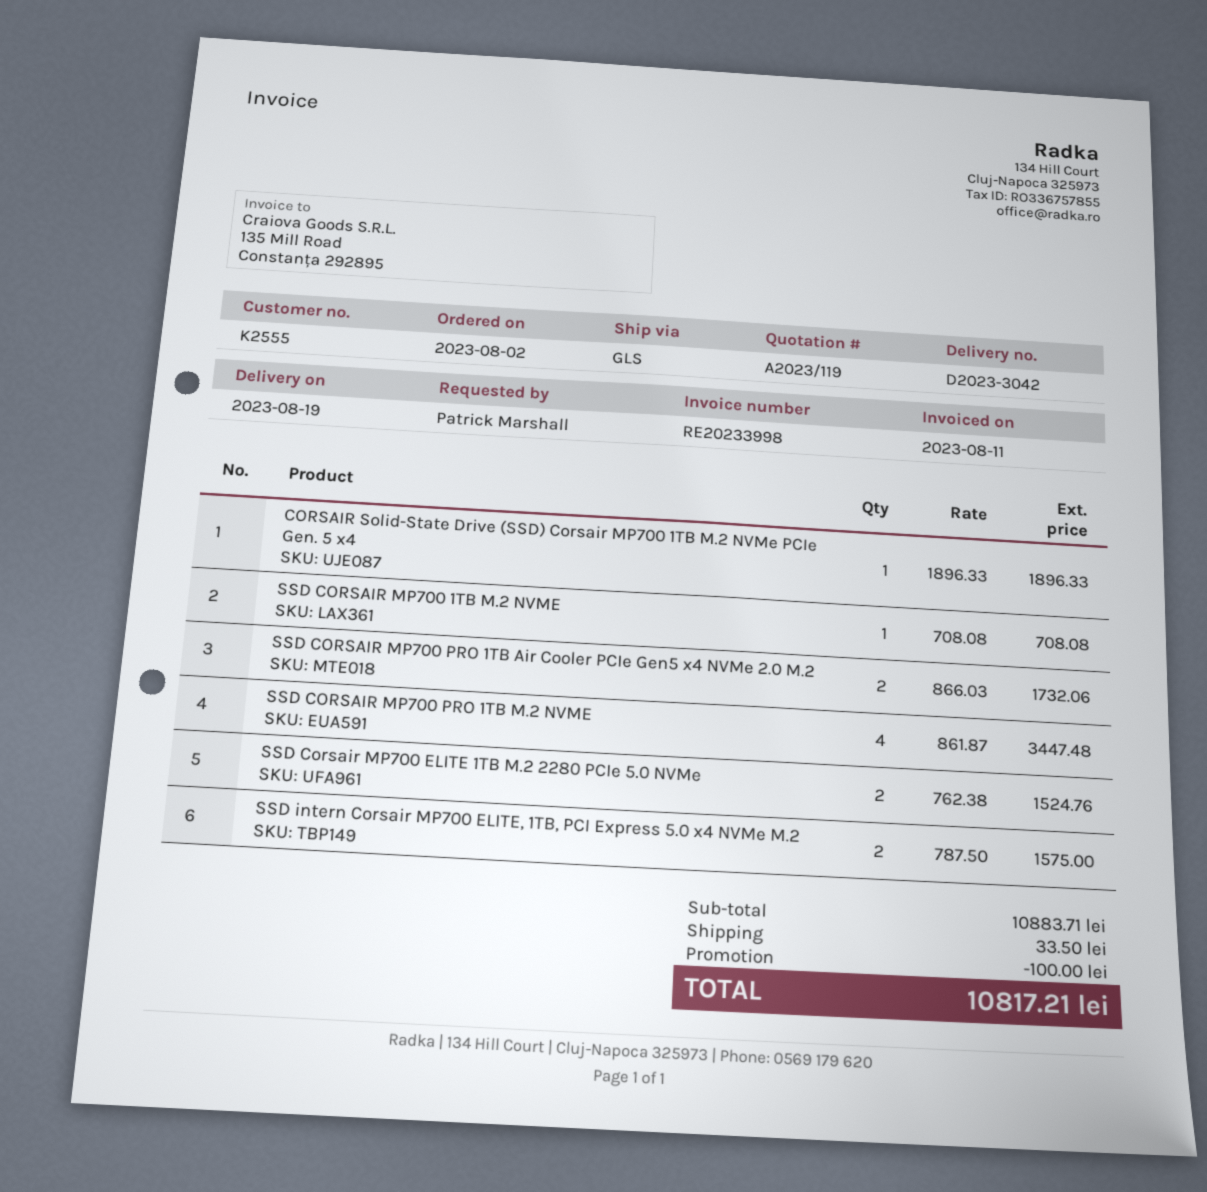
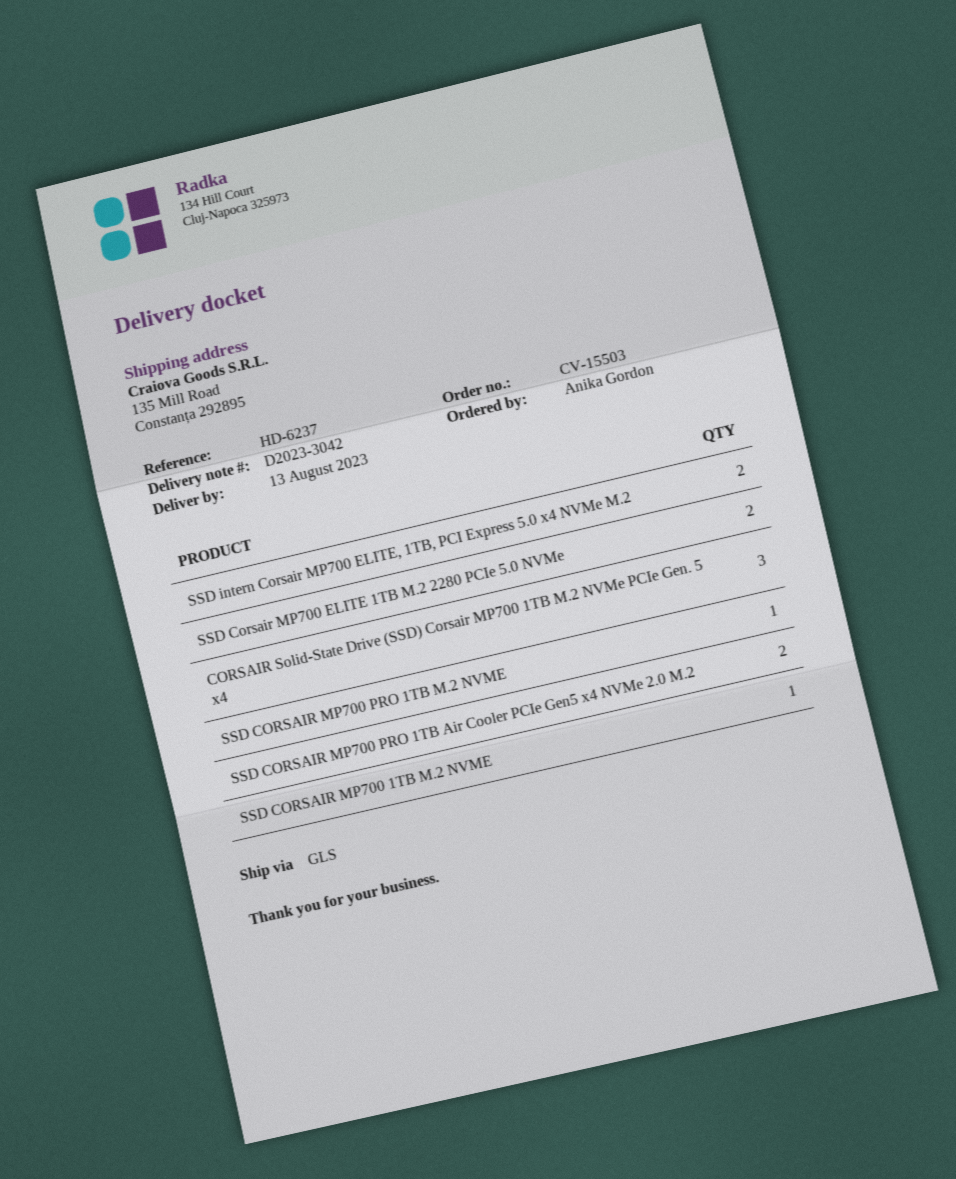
delivery date: 2023-08-19 -> 2023-08-13
ordered by: Patrick Marshall -> Anika Gordon
CORSAIR Solid-State Drive (SSD) Corsair MP700 1TB M.2 NVMe PCIe Gen. 5 x4: 1 -> 3
SSD CORSAIR MP700 PRO 1TB M.2 NVME: 4 -> 1

